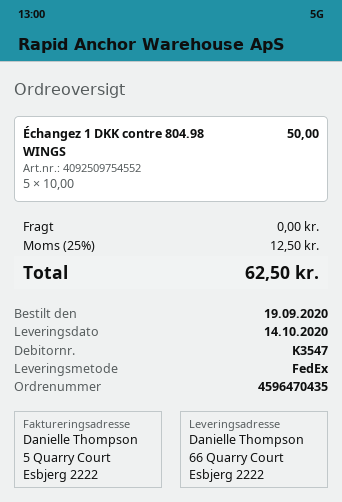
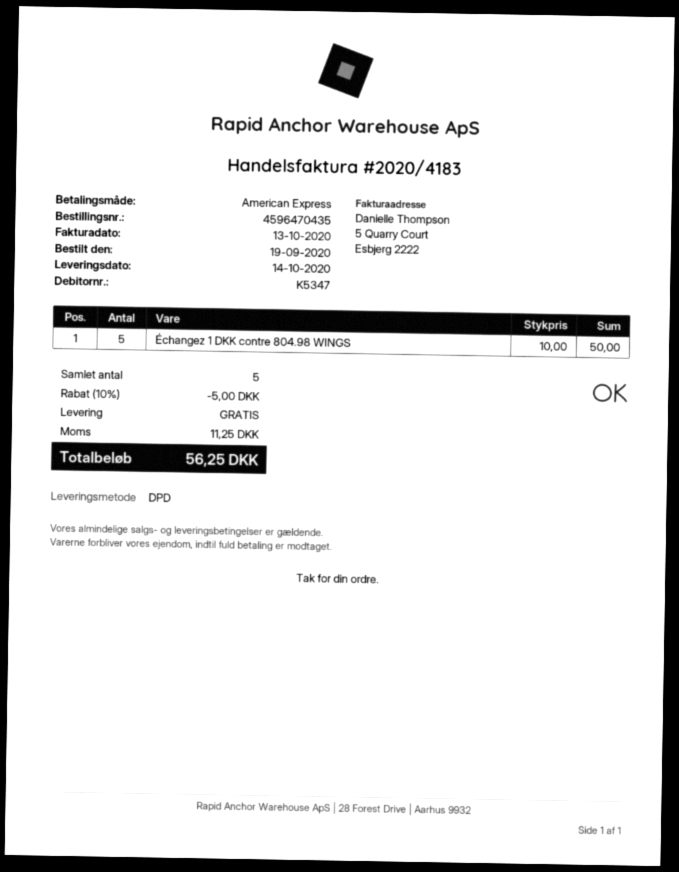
customer number: K3547 -> K5347
shipping method: FedEx -> DPD
discount: none -> 10% = 5.00
tax: 12.50 -> 11.25
total: 62.50 -> 56.25

